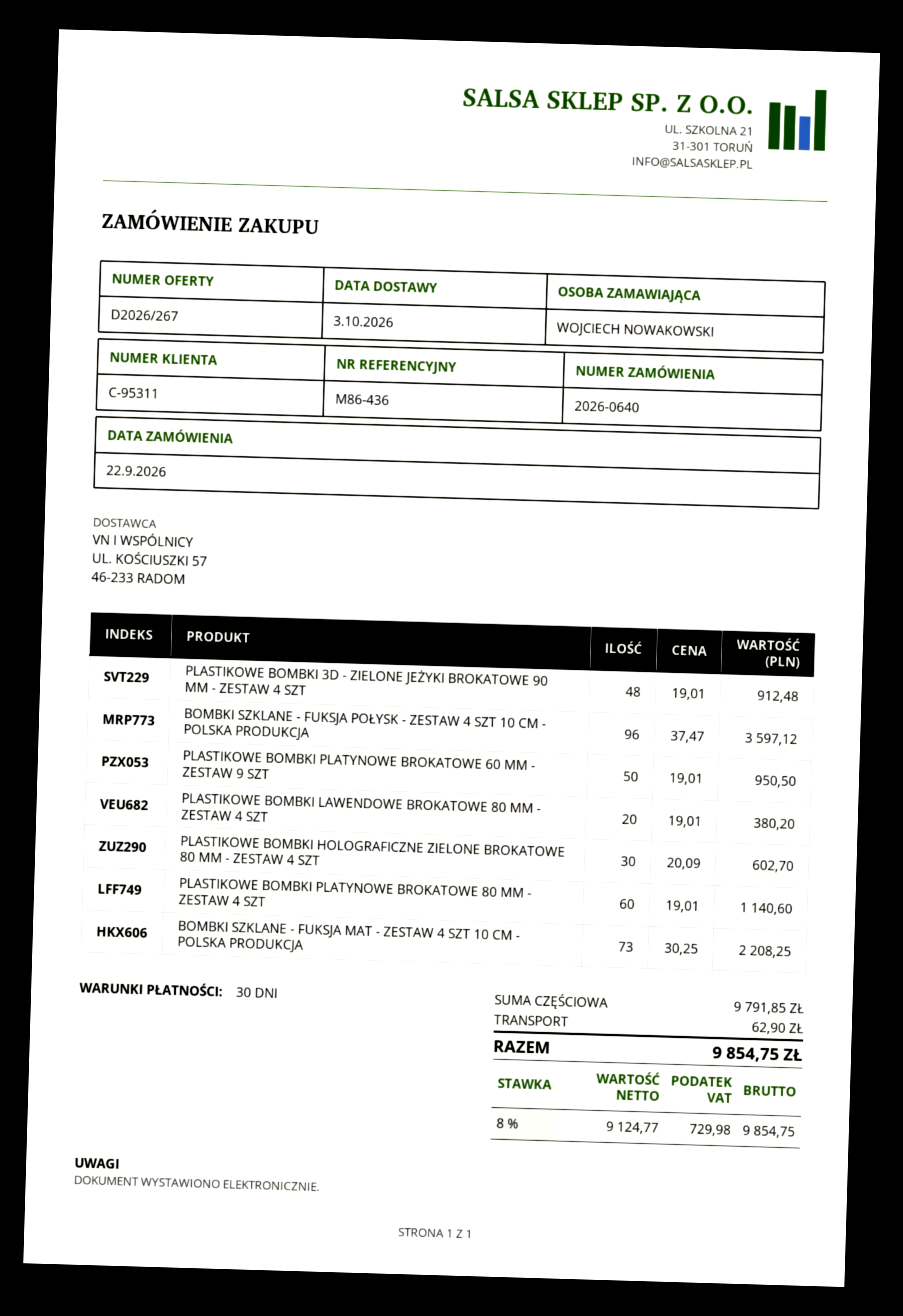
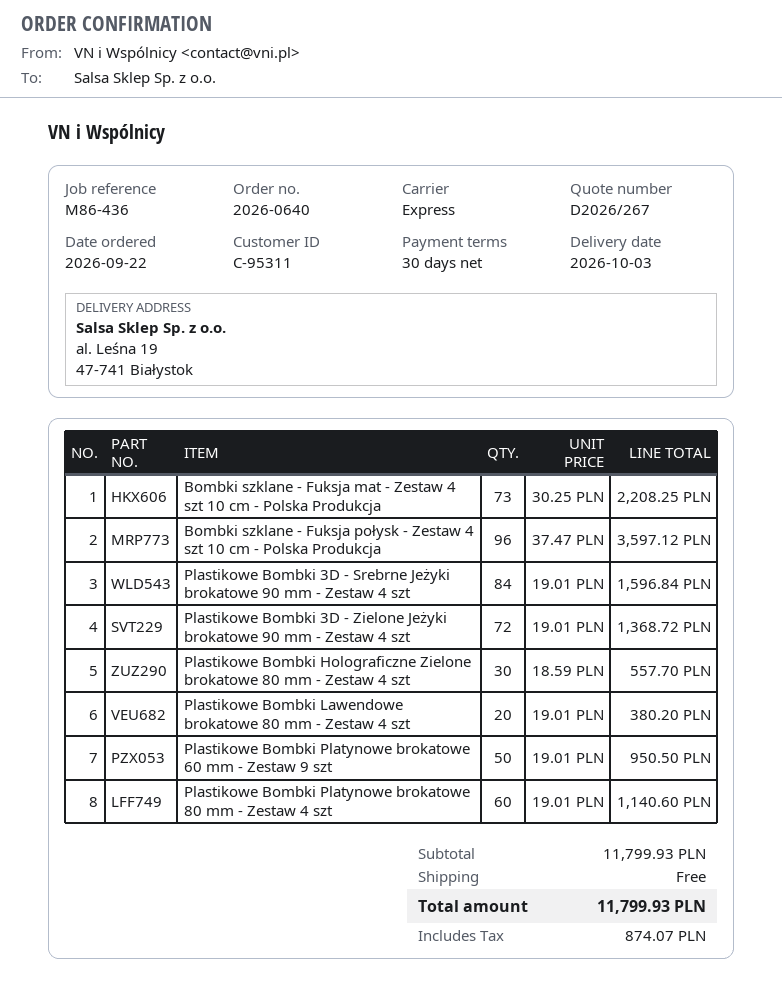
PLASTIKOWE BOMBKI 3D - ZIELONE JEŻYKI BROKATOWE 90 MM - ZESTAW 4 SZT: 48 x 19.01 = 912.48 -> 72 x 19.01 = 1368.72
PLASTIKOWE BOMBKI HOLOGRAFICZNE ZIELONE BROKATOWE 80 MM - ZESTAW 4 SZT: 30 x 20.09 = 602.70 -> 30 x 18.59 = 557.70
Plastikowe Bombki 3D - Srebrne Jeżyki brokatowe 90 mm - Zestaw 4 szt: none -> 84 x 19.01 = 1596.84
subtotal: 9791.85 -> 11799.93
shipping: 62.90 -> 0.00
tax: 729.98 -> 874.07
total: 9854.75 -> 11799.93

